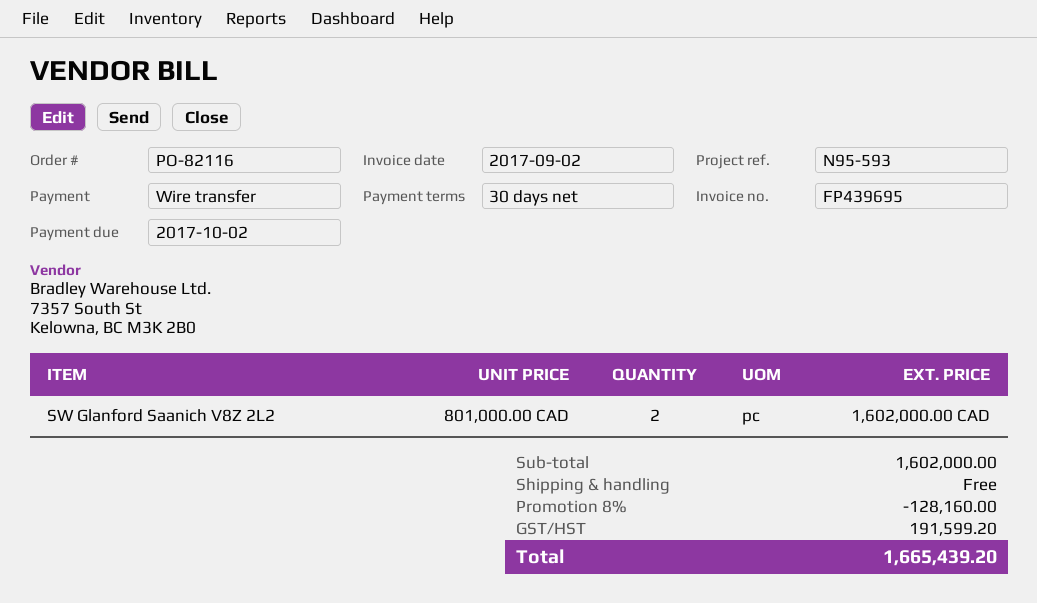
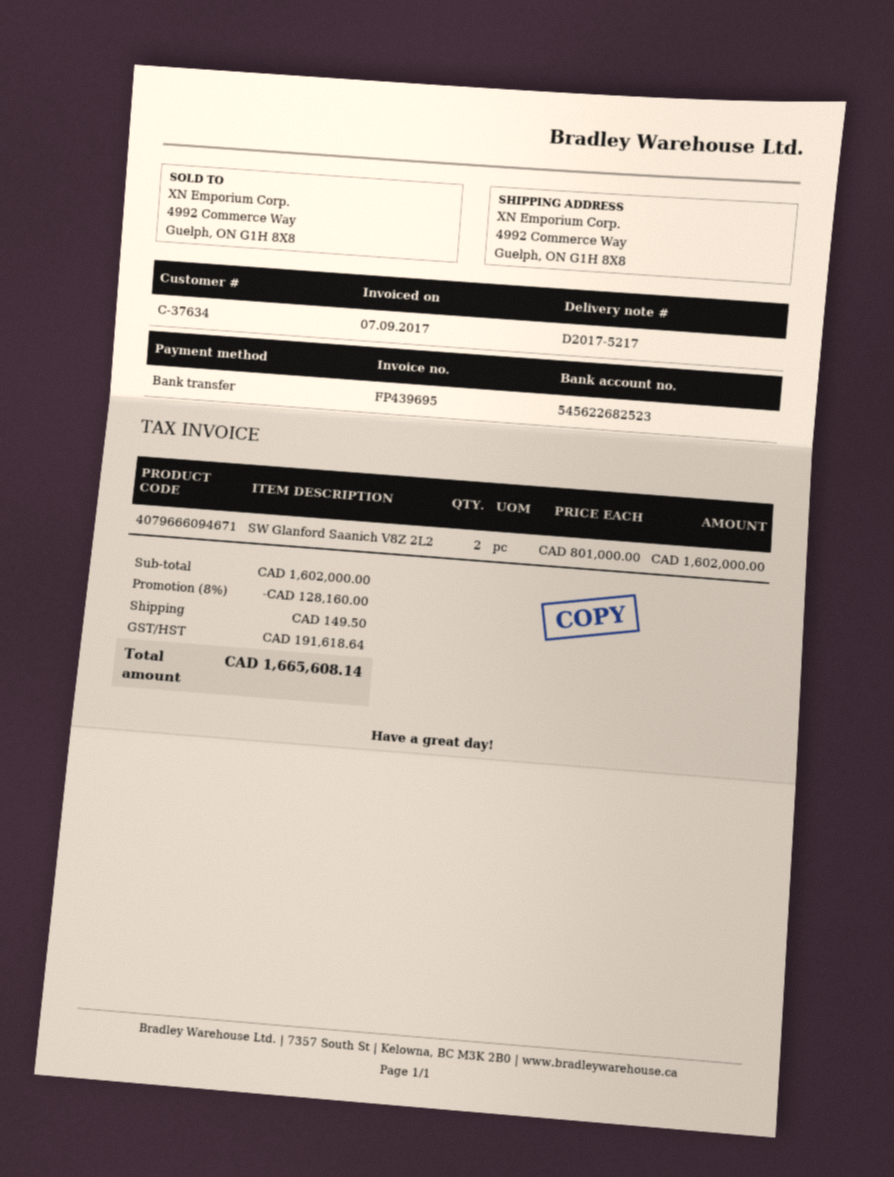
invoice date: 2017-09-02 -> 2017-09-07
shipping: 0.00 -> 149.50
tax: 191599.20 -> 191618.64
total: 1665439.20 -> 1665608.14

